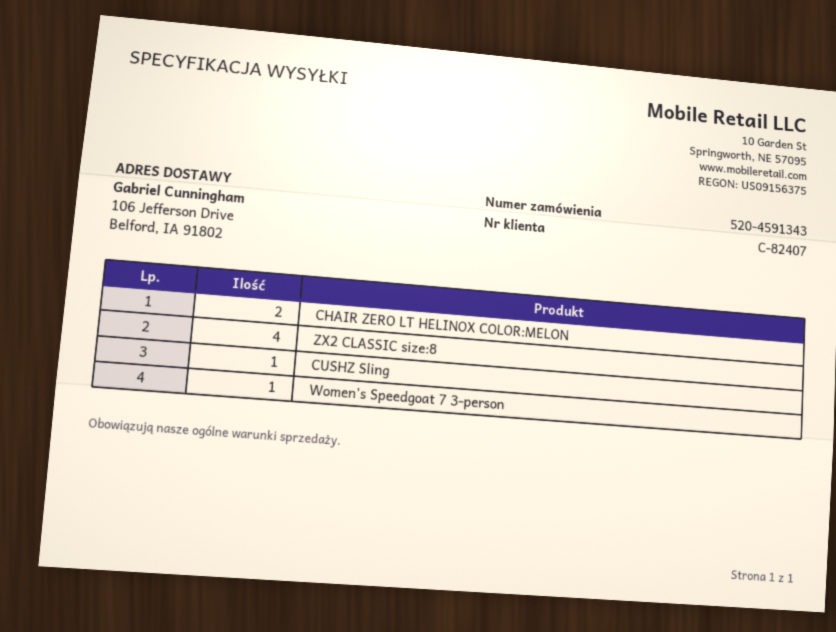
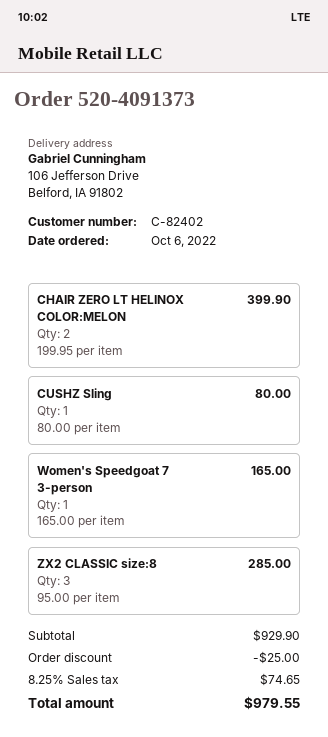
order number: 520-4591343 -> 520-4091373
customer number: C-82407 -> C-82402
ZX2 CLASSIC size:8: 4 -> 3

